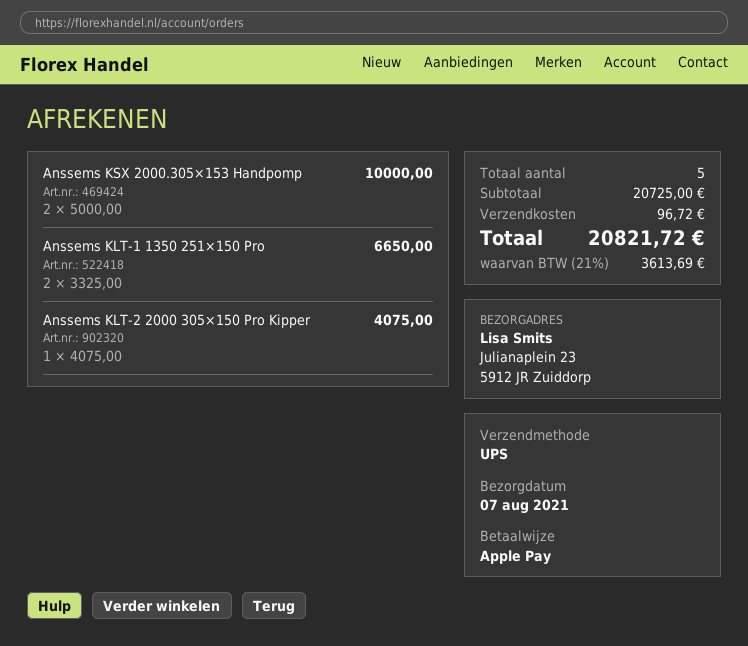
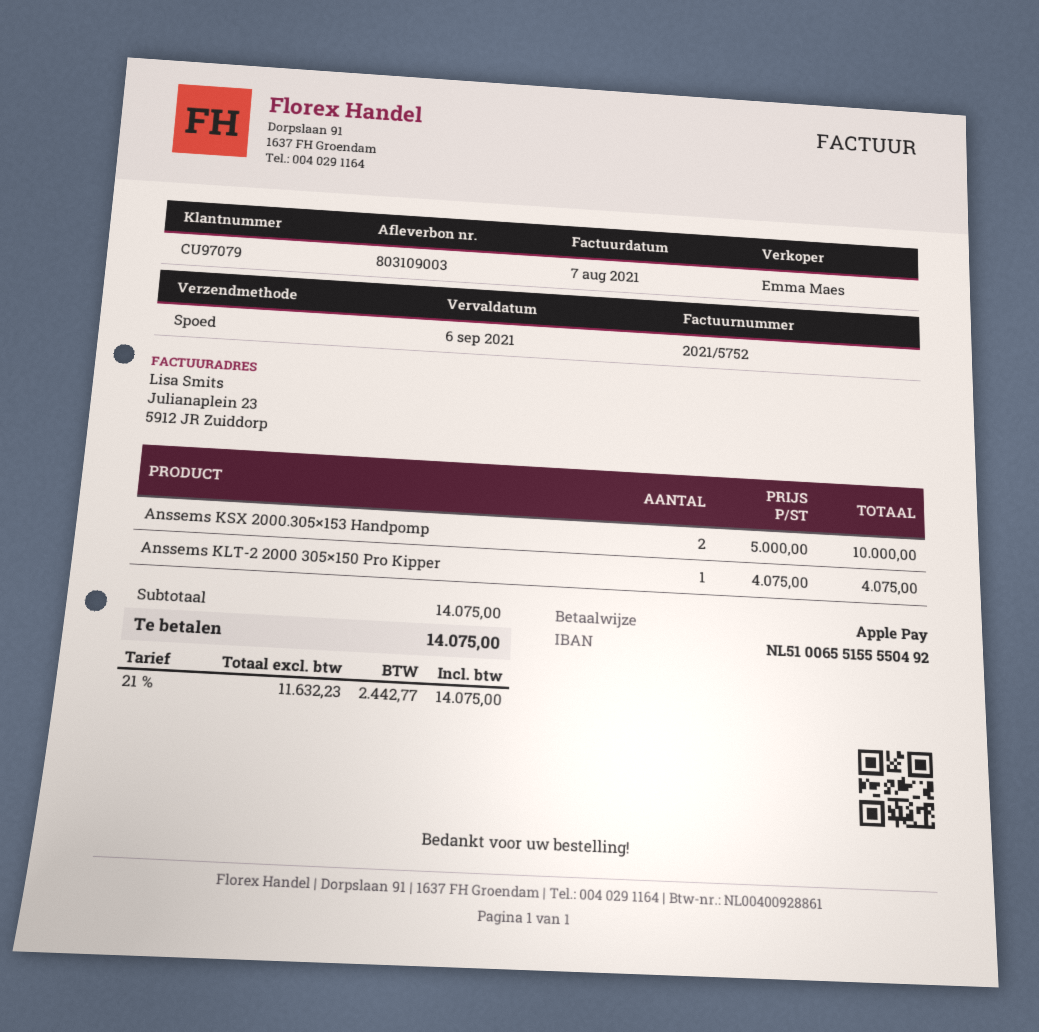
shipping method: UPS -> express
Anssems KLT-1 1350 251×150 Pro: 2 x 3325.00 = 6650.00 -> none
subtotal: 20725.00 -> 14075.00
shipping: 96.72 -> none
tax: 21% = 3613.69 -> 21% = 2442.77
total: 20821.72 -> 14075.00

